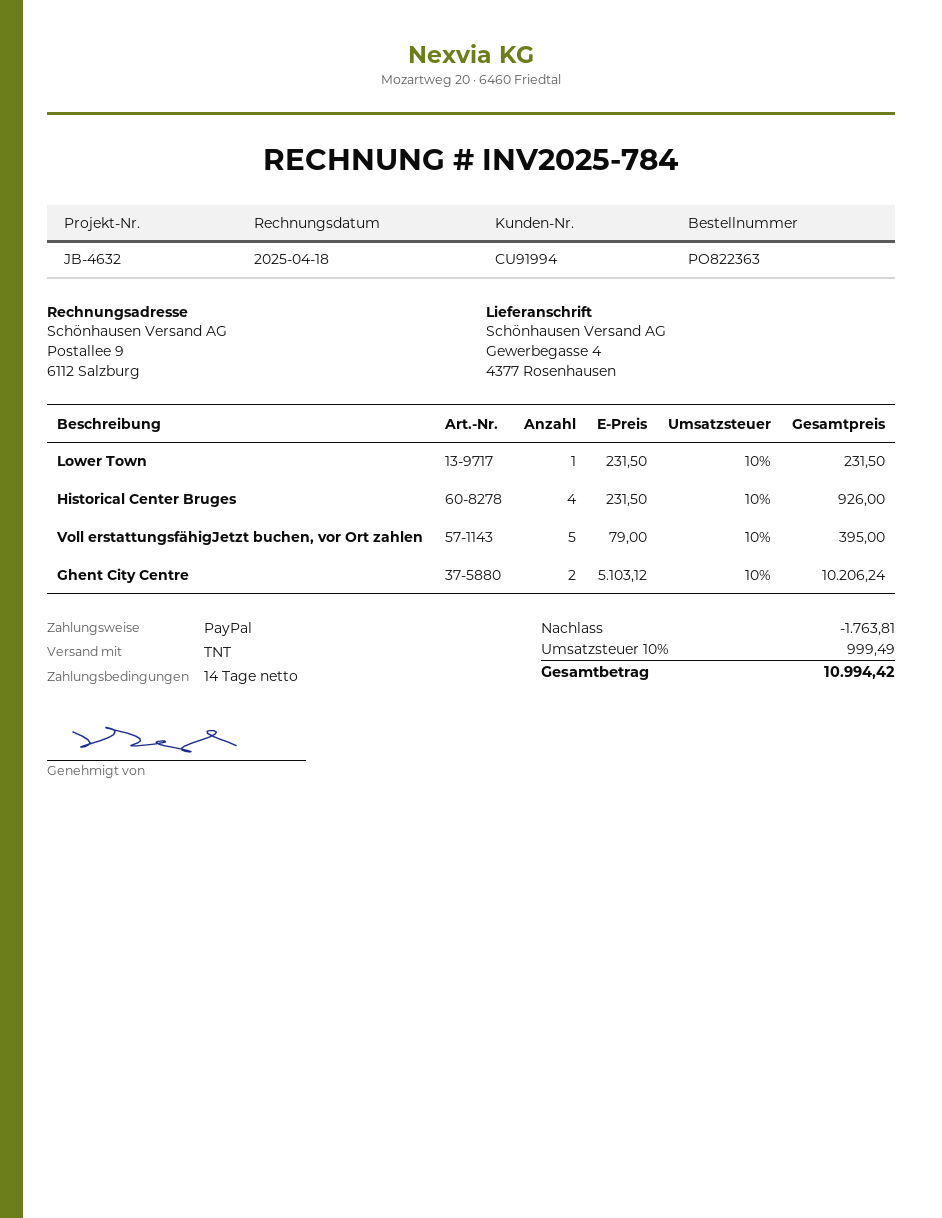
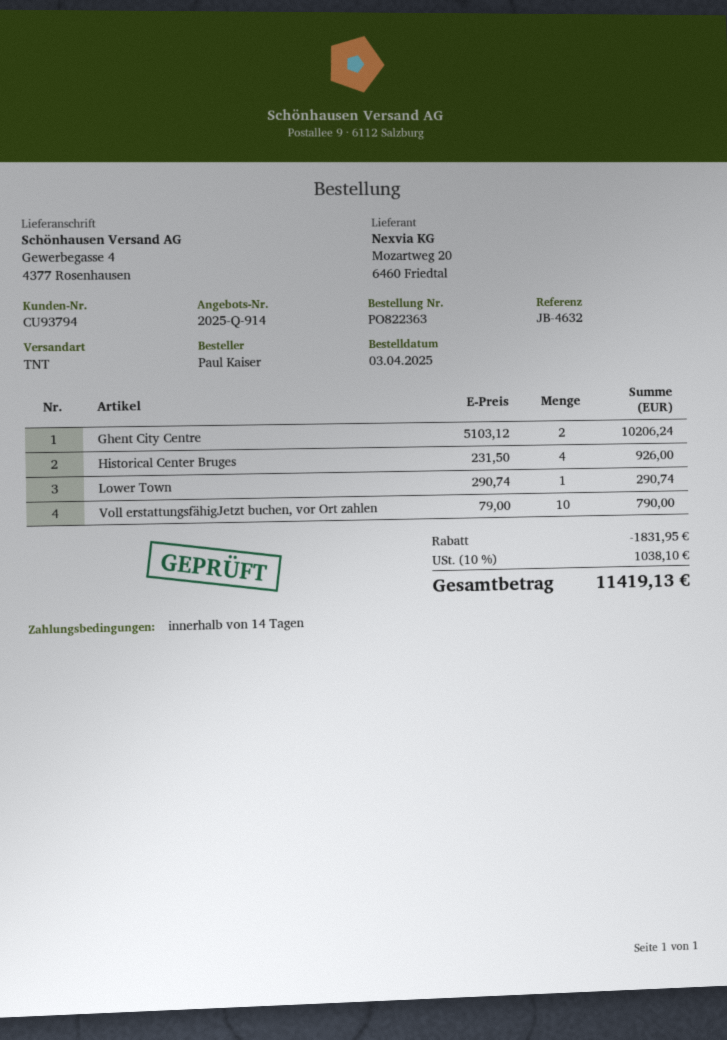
customer number: CU91994 -> CU93794
Lower Town: 1 x 231.50 = 231.50 -> 1 x 290.74 = 290.74
Voll erstattungsfähigJetzt buchen, vor Ort zahlen: 5 x 79.00 = 395.00 -> 10 x 79.00 = 790.00
discount: 1763.81 -> 1831.95
tax: 10% = 999.49 -> 10% = 1038.10
total: 10994.42 -> 11419.13

